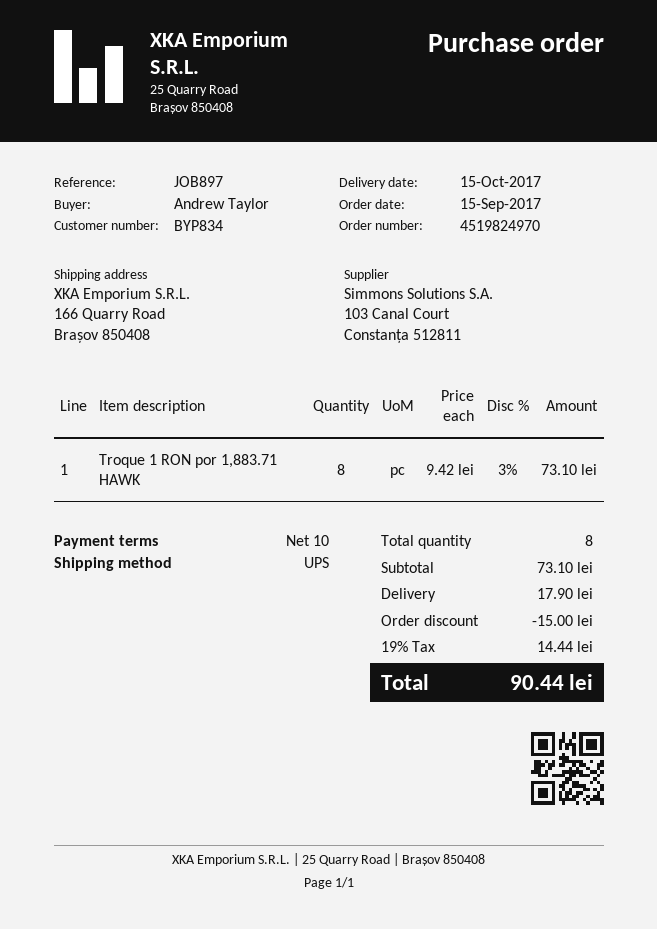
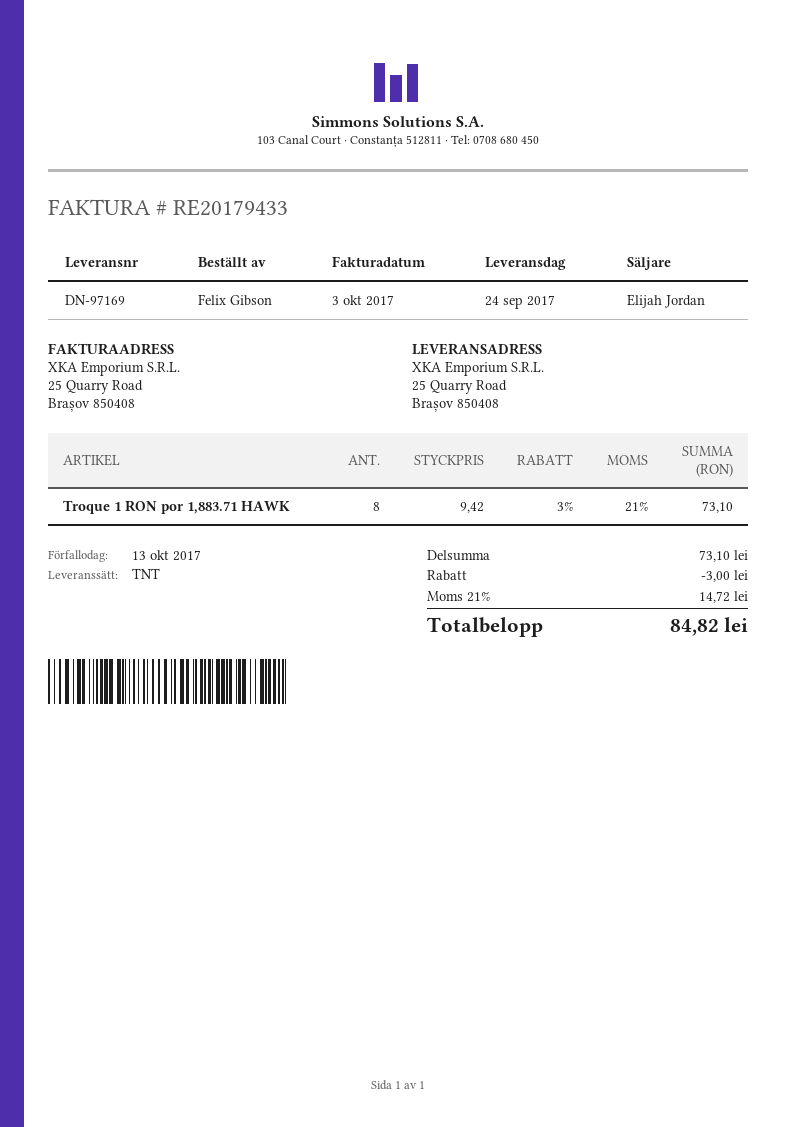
delivery date: 2017-10-15 -> 2017-09-24
ordered by: Andrew Taylor -> Felix Gibson
shipping method: UPS -> TNT
ship to: 166 Quarry Road, Brașov 850408 -> 25 Quarry Road, Brașov 850408
discount: 15.00 -> 3.00
shipping: 17.90 -> none
tax: 19% = 14.44 -> 21% = 14.72
total: 90.44 -> 84.82

